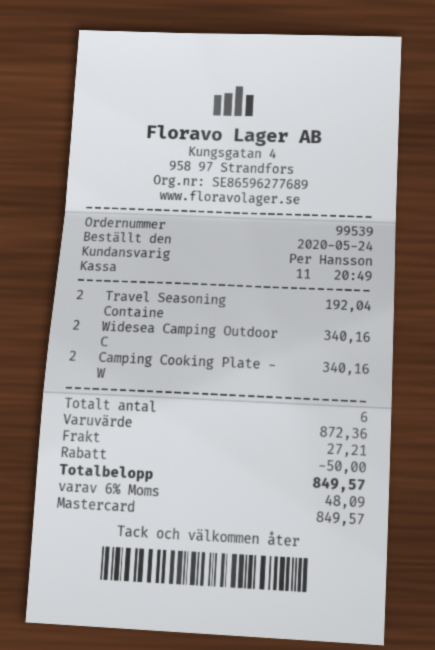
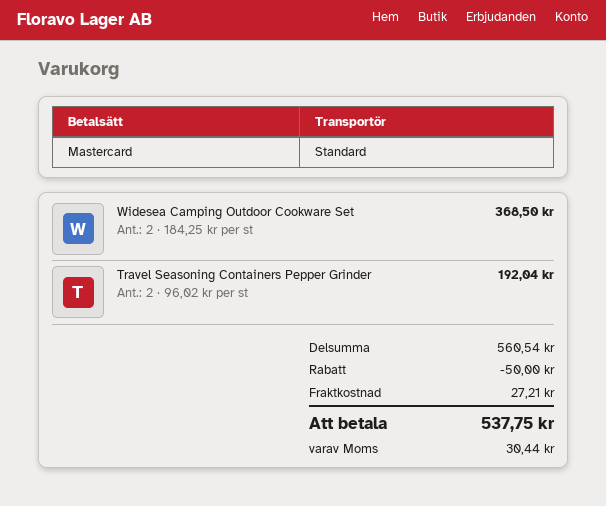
Widesea Camping Outdoor C: 2 for 340.16 -> 2 for 368.50
Camping Cooking Plate - W: 2 for 340.16 -> none
subtotal: 872.36 -> 560.54
tax: 48.09 -> 30.44
total: 849.57 -> 537.75

